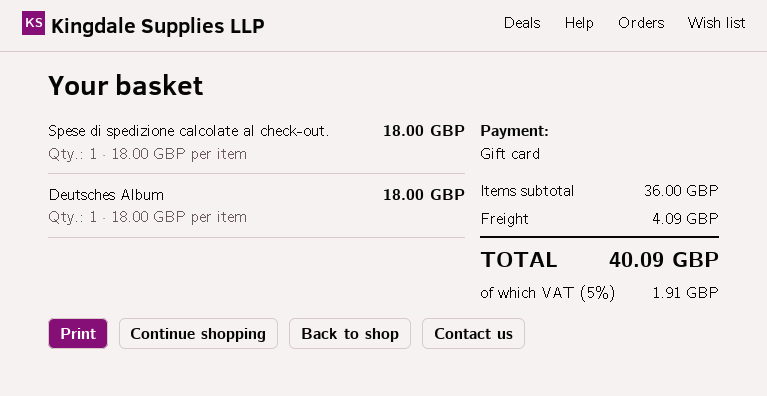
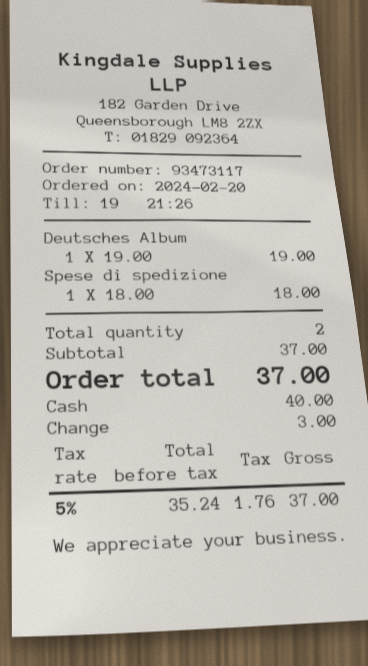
payment method: gift card -> cash
Deutsches Album: 1 x 18.00 = 18.00 -> 1 x 19.00 = 19.00
subtotal: 36.00 -> 37.00
shipping: 4.09 -> none
tax: 5% = 1.91 -> 5% = 1.76
total: 40.09 -> 37.00

